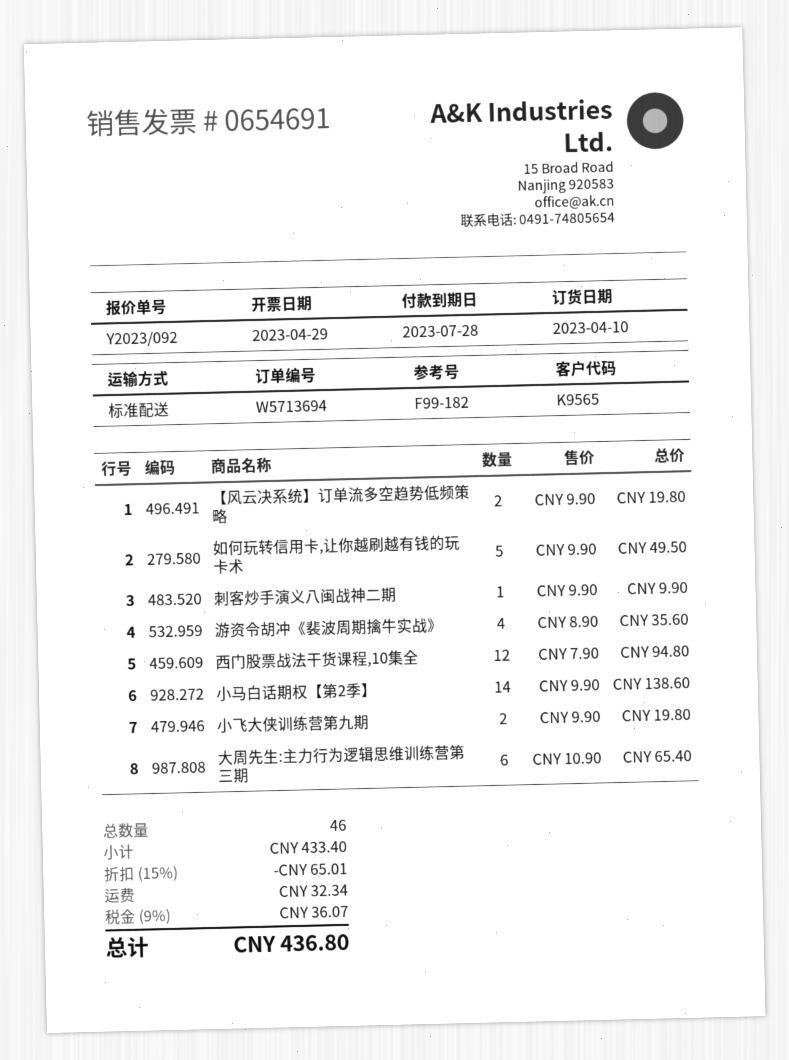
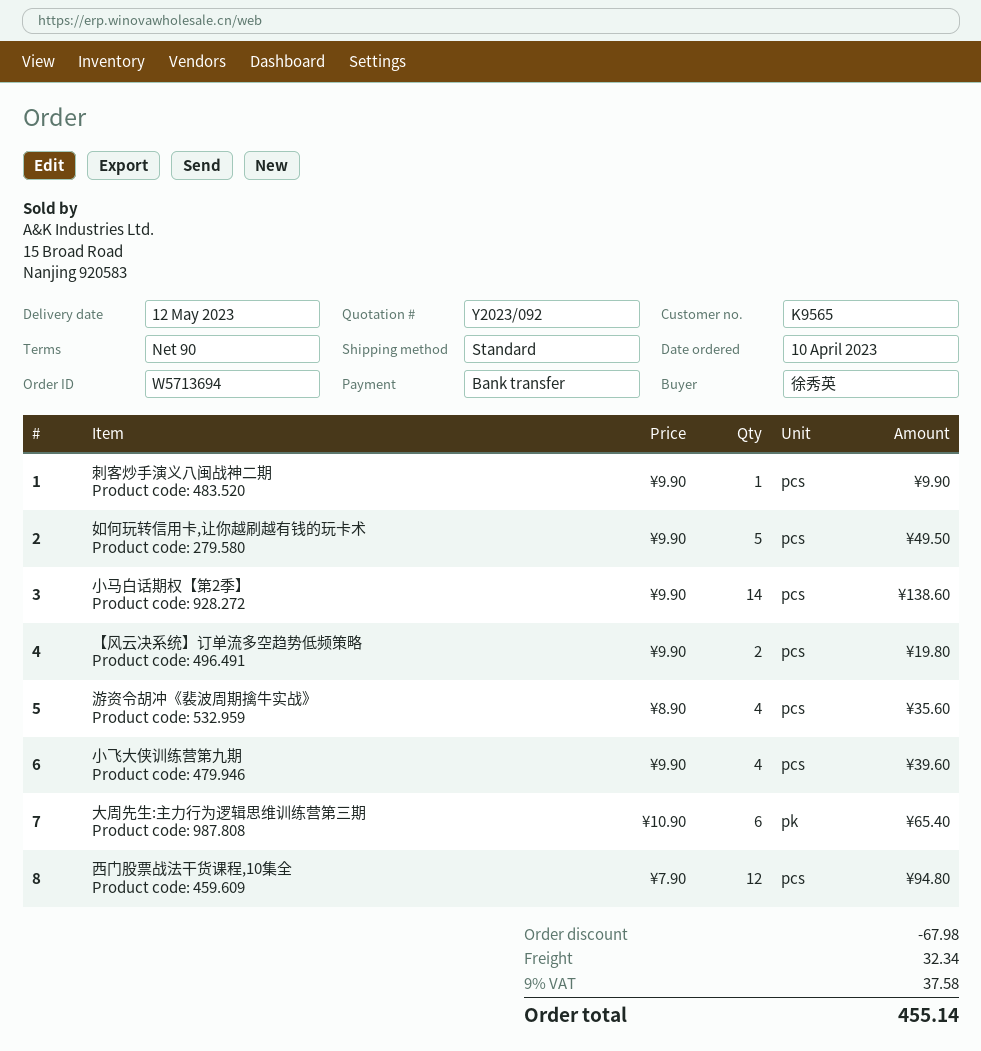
小飞大侠训练营第九期: 2 x 9.90 = 19.80 -> 4 x 9.90 = 39.60
discount: 65.01 -> 67.98
tax: 9% = 36.07 -> 9% = 37.58
total: 436.80 -> 455.14

